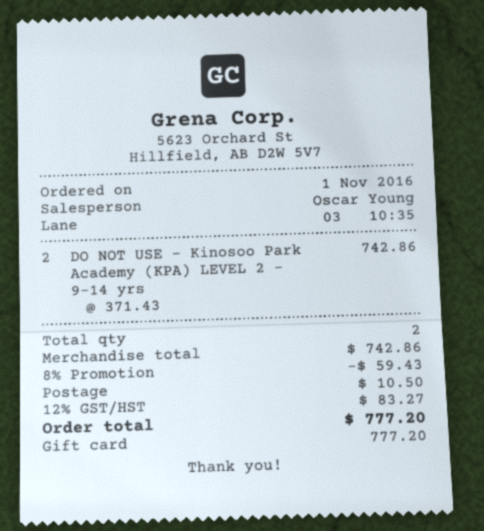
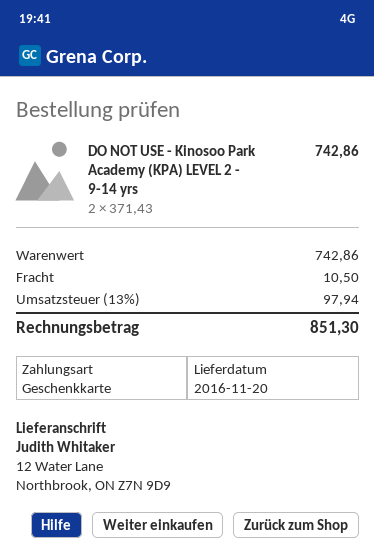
discount: 8% = 59.43 -> none
tax: 12% = 83.27 -> 13% = 97.94
total: 777.20 -> 851.30

